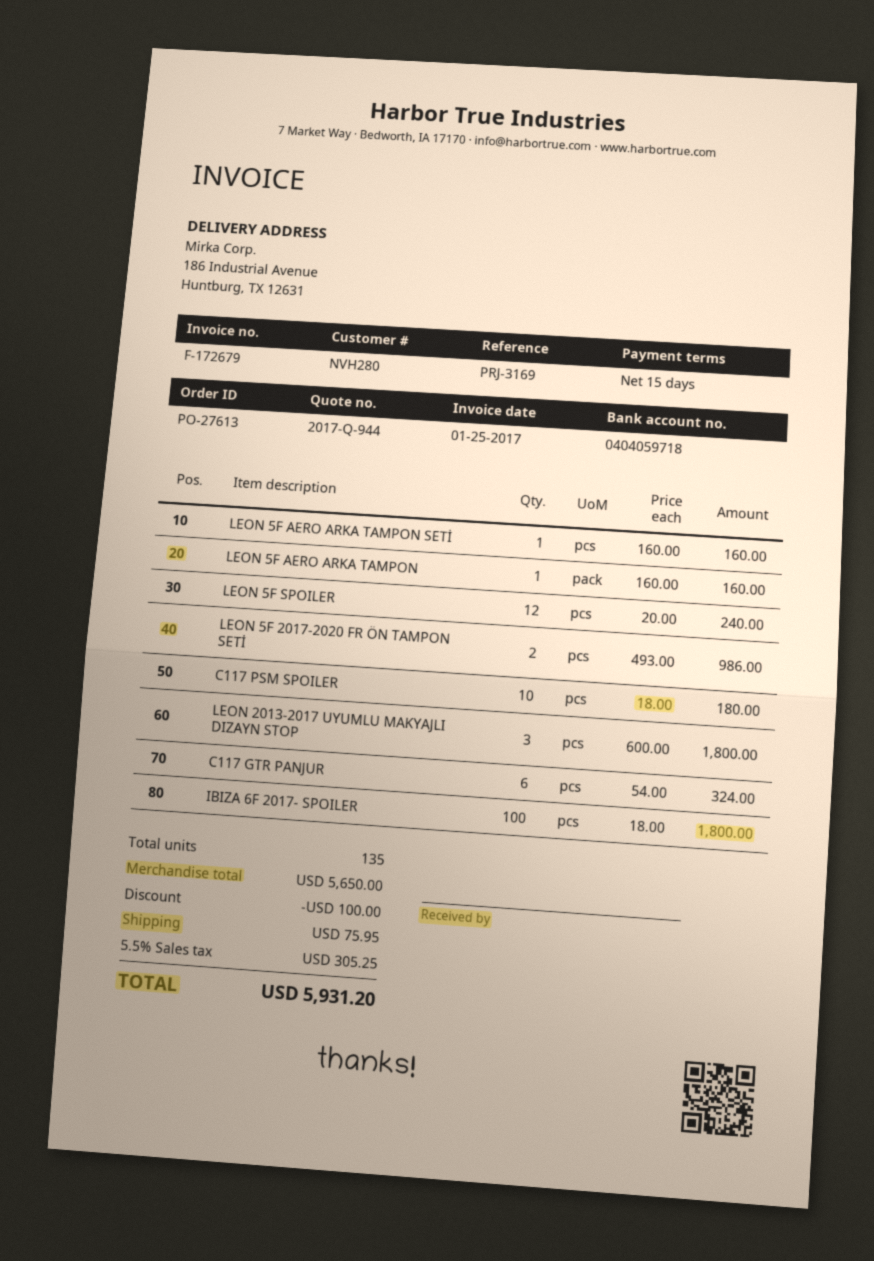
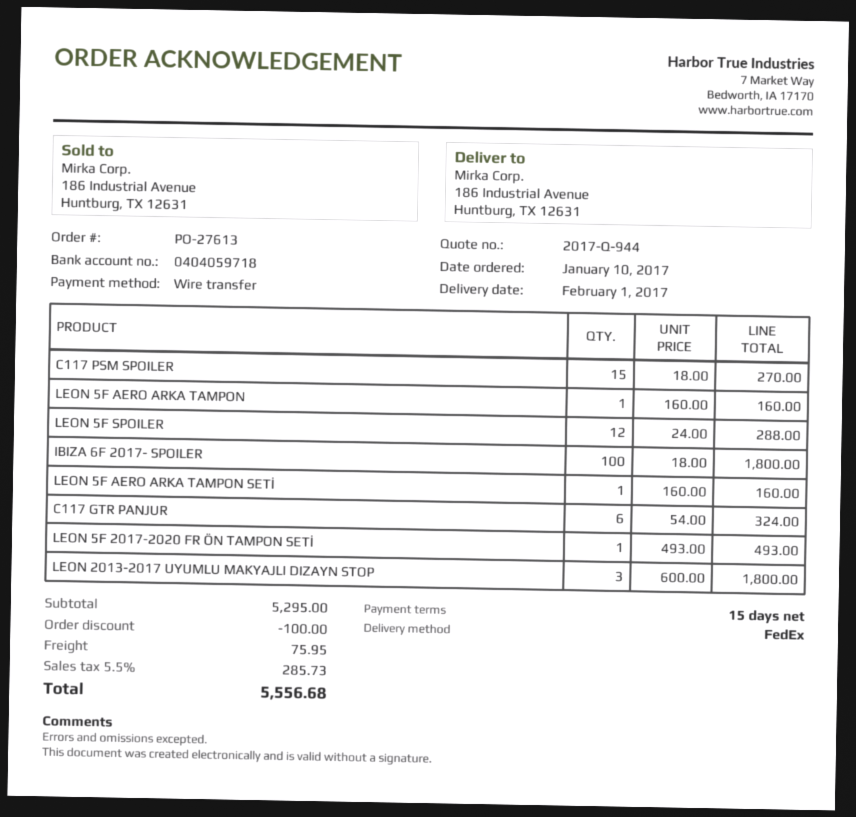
LEON 5F SPOILER: 12 x 20.00 = 240.00 -> 12 x 24.00 = 288.00
LEON 5F 2017-2020 FR ÖN TAMPON SETİ: 2 x 493.00 = 986.00 -> 1 x 493.00 = 493.00
C117 PSM SPOILER: 10 x 18.00 = 180.00 -> 15 x 18.00 = 270.00
subtotal: 5650.00 -> 5295.00
tax: 5.5% = 305.25 -> 5.5% = 285.73
total: 5931.20 -> 5556.68

